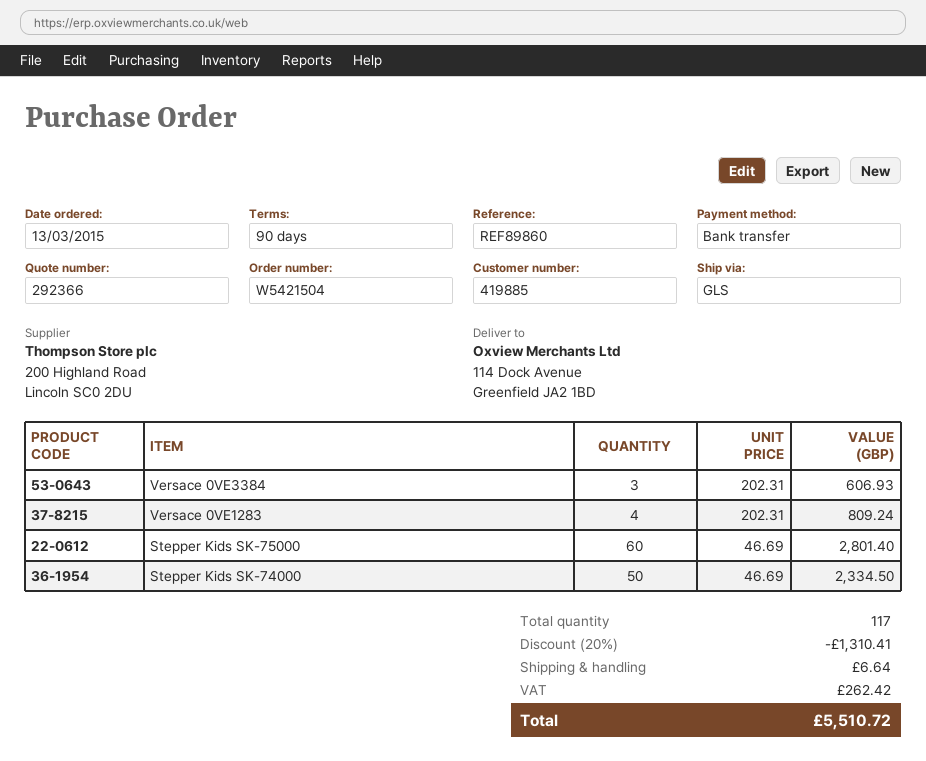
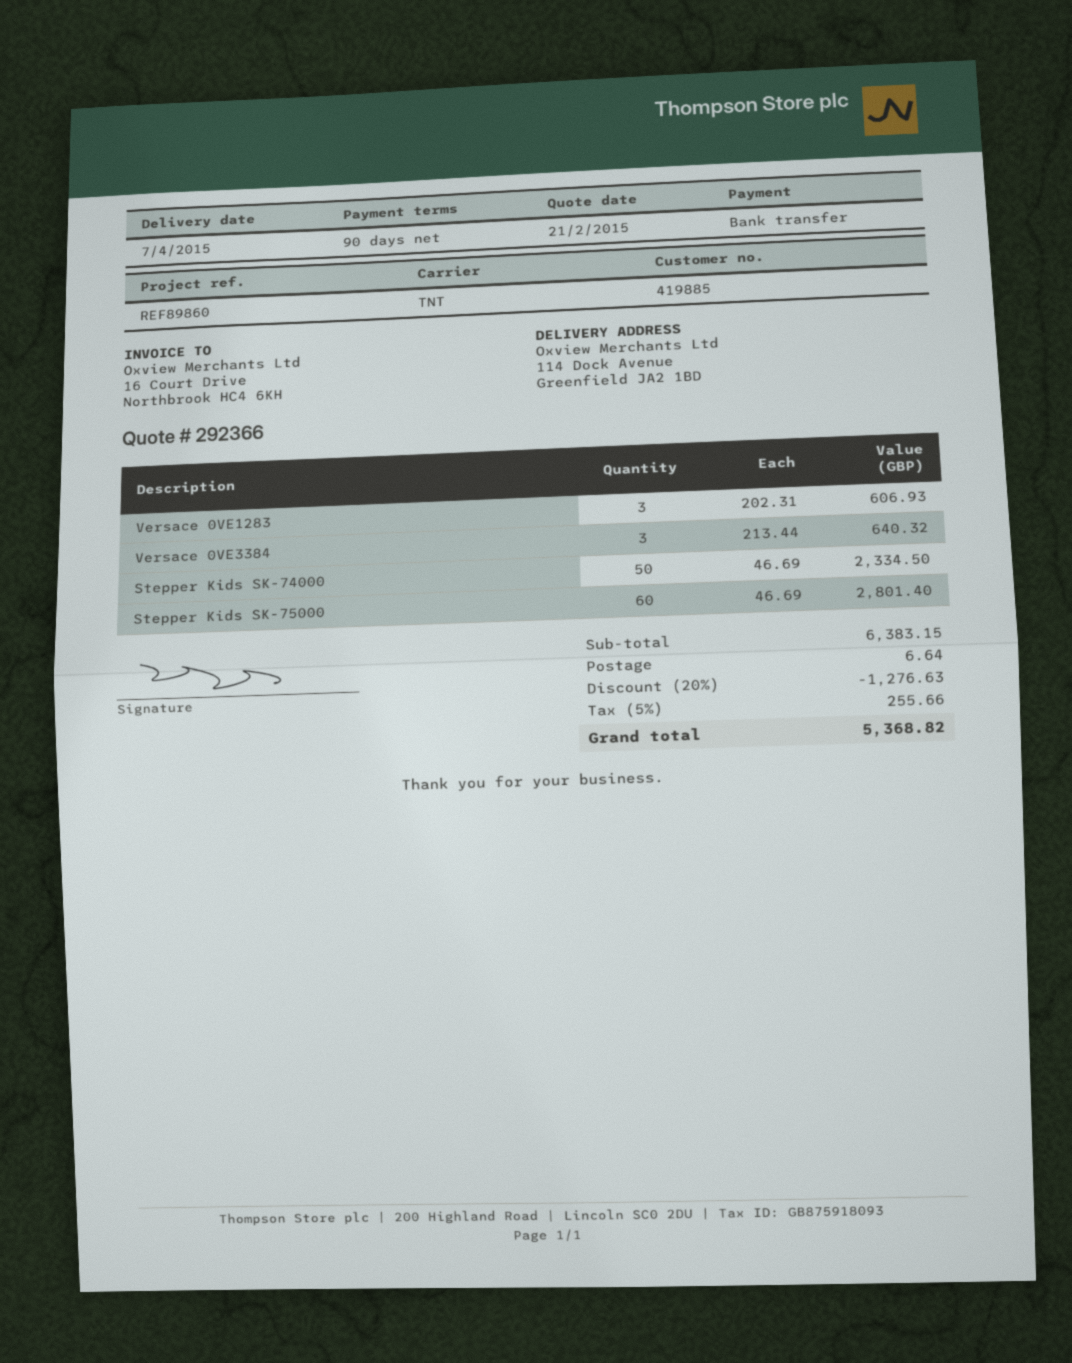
shipping method: GLS -> TNT
Versace 0VE3384: 3 x 202.31 = 606.93 -> 3 x 213.44 = 640.32
Versace 0VE1283: 4 x 202.31 = 809.24 -> 3 x 202.31 = 606.93
discount: 20% = 1310.41 -> 20% = 1276.63
tax: 262.42 -> 255.66
total: 5510.72 -> 5368.82

